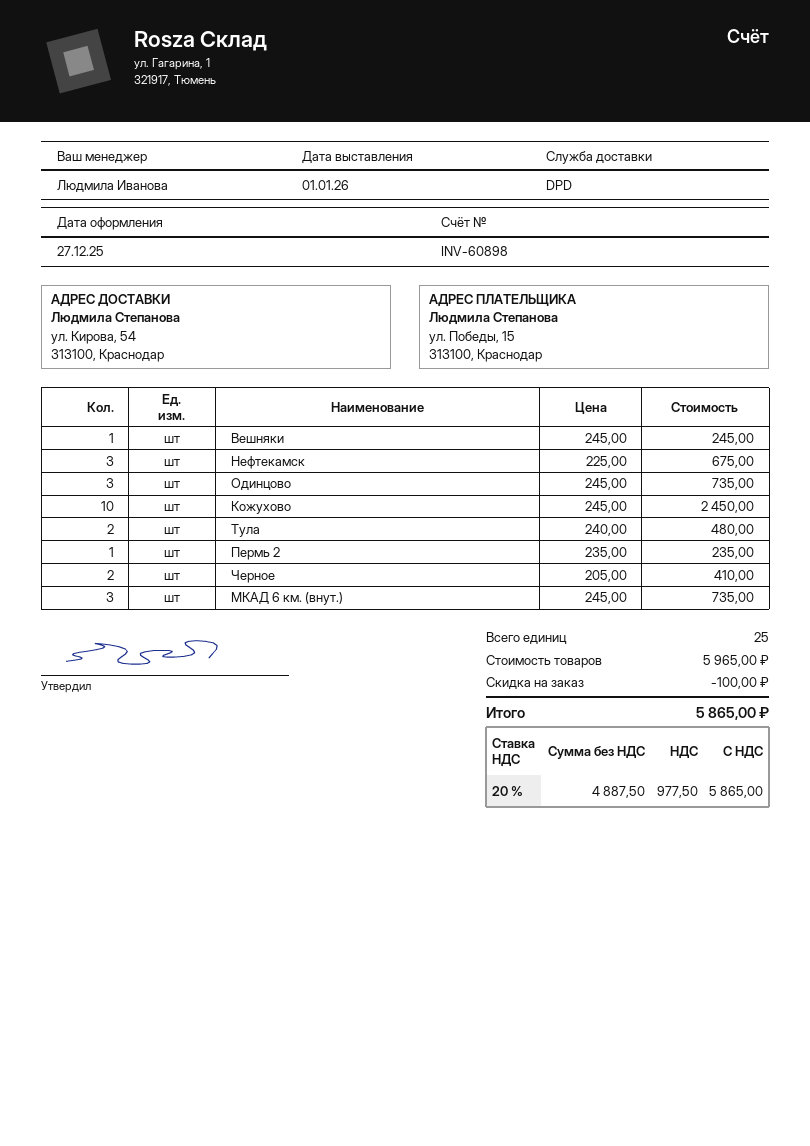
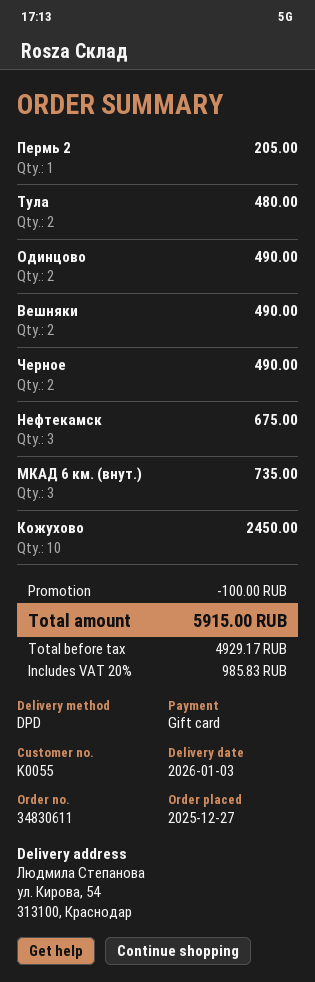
Вешняки: 1 for 245.00 -> 2 for 490.00
Одинцово: 3 for 735.00 -> 2 for 490.00
Пермь 2: 1 for 235.00 -> 1 for 205.00
Черное: 2 for 410.00 -> 2 for 490.00
net: 4887.50 -> 4929.17
tax: 20% = 977.50 -> 20% = 985.83
total: 5865.00 -> 5915.00

